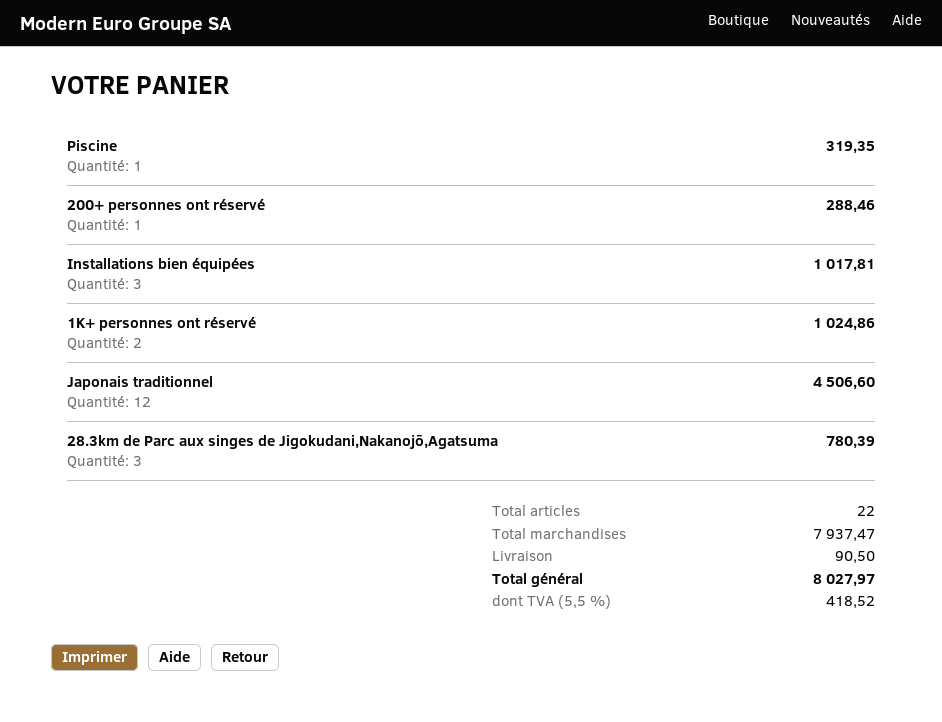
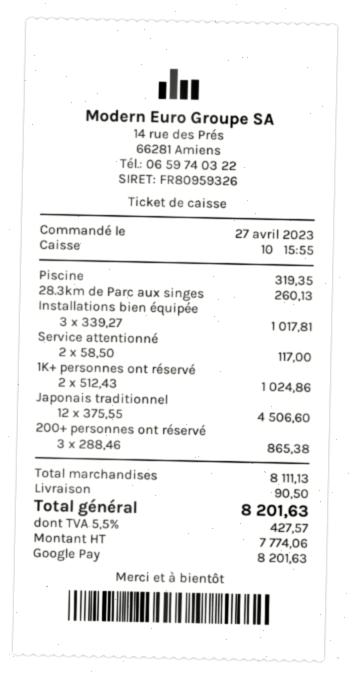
200+ personnes ont réservé: 1 for 288.46 -> 3 for 865.38
28.3km de Parc aux singes de Jigokudani,Nakanojō,Agatsuma: 3 for 780.39 -> 1 for 260.13
Service attentionné: none -> 2 for 117.00
subtotal: 7937.47 -> 8111.13
tax: 5.5% = 418.52 -> 5.5% = 427.57
total: 8027.97 -> 8201.63

